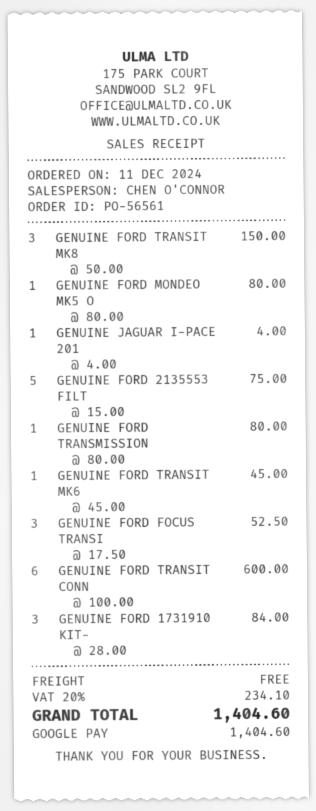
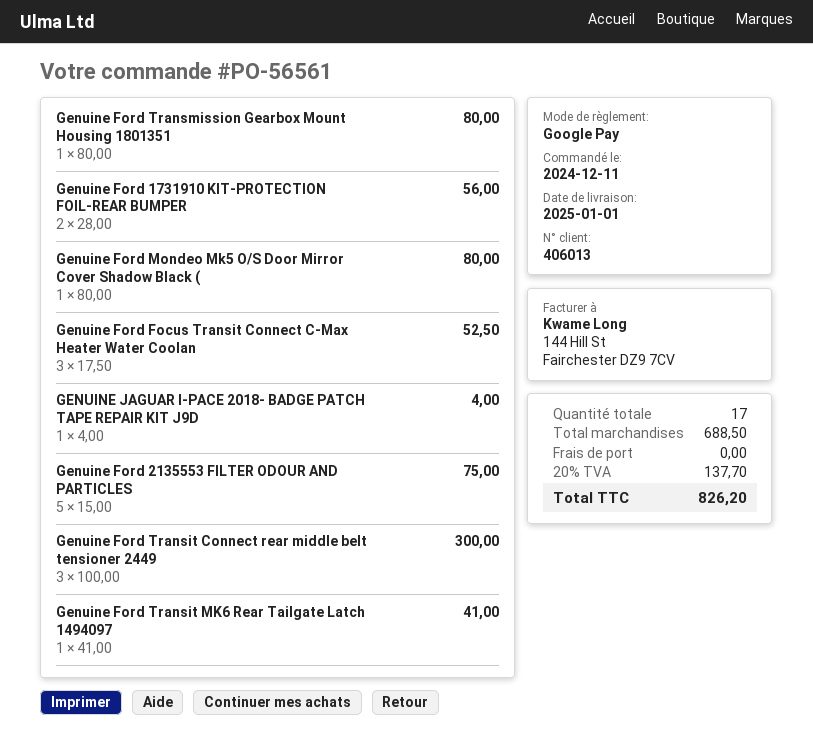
GENUINE FORD TRANSIT MK8: 3 x 50.00 = 150.00 -> none
GENUINE FORD TRANSIT MK6: 1 x 45.00 = 45.00 -> 1 x 41.00 = 41.00
GENUINE FORD TRANSIT CONN: 6 x 100.00 = 600.00 -> 3 x 100.00 = 300.00
GENUINE FORD 1731910 KIT-: 3 x 28.00 = 84.00 -> 2 x 28.00 = 56.00
tax: 20% = 234.10 -> 20% = 137.70
total: 1404.60 -> 826.20

